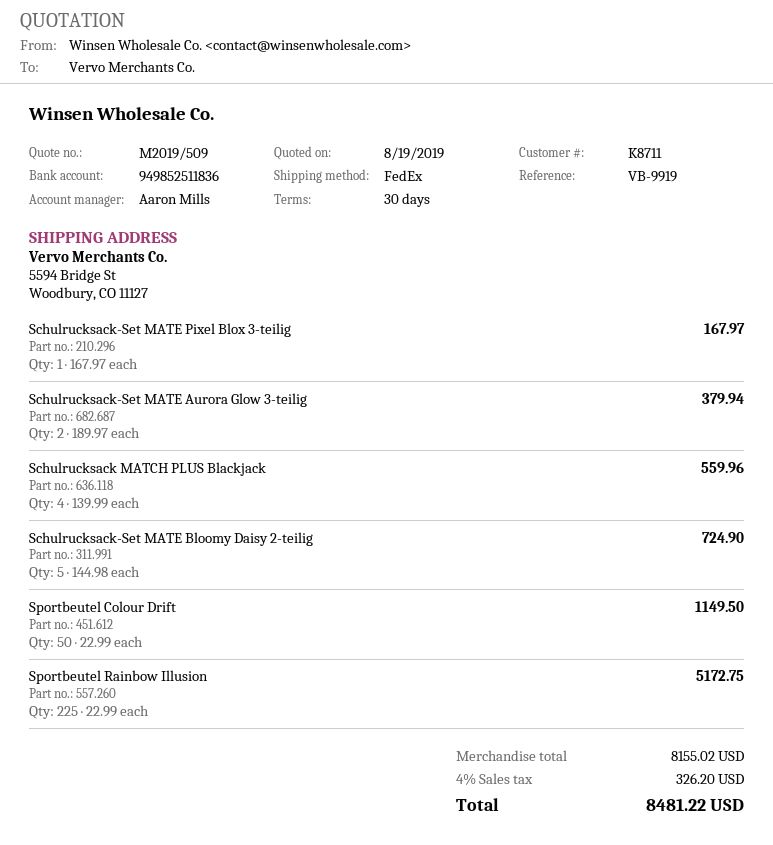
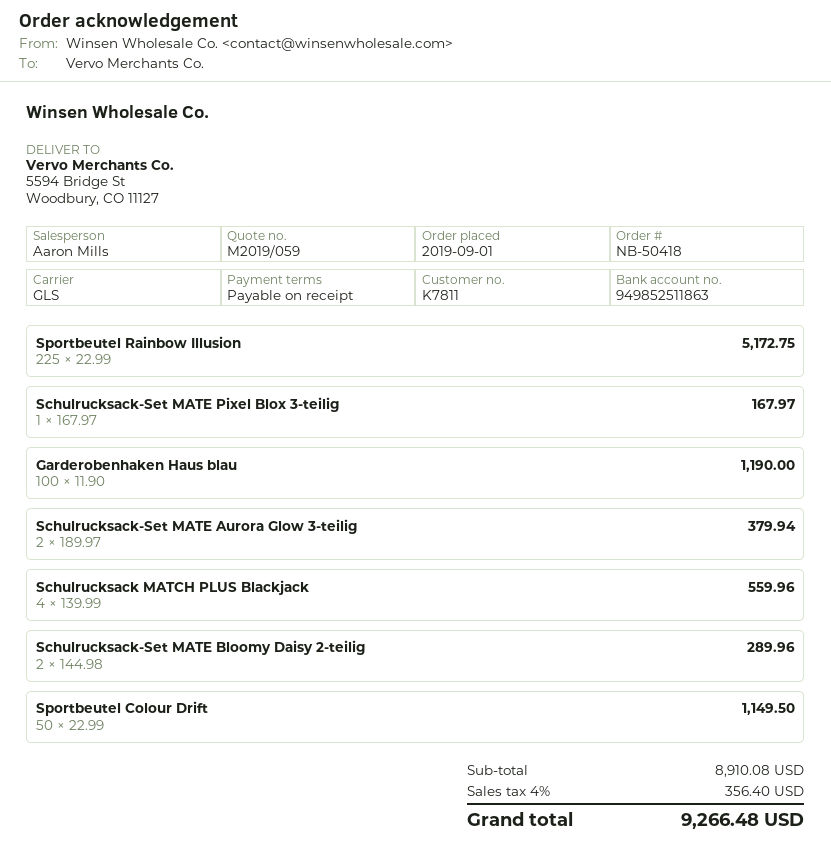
quote number: M2019/509 -> M2019/059
payment terms: 30 days -> on receipt
customer number: K8711 -> K7811
bank account: 949852511836 -> 949852511863
shipping method: FedEx -> GLS
Schulrucksack-Set MATE Bloomy Daisy 2-teilig: 5 x 144.98 = 724.90 -> 2 x 144.98 = 289.96
Garderobenhaken Haus blau: none -> 100 x 11.90 = 1190.00
subtotal: 8155.02 -> 8910.08
tax: 4% = 326.20 -> 4% = 356.40
total: 8481.22 -> 9266.48

